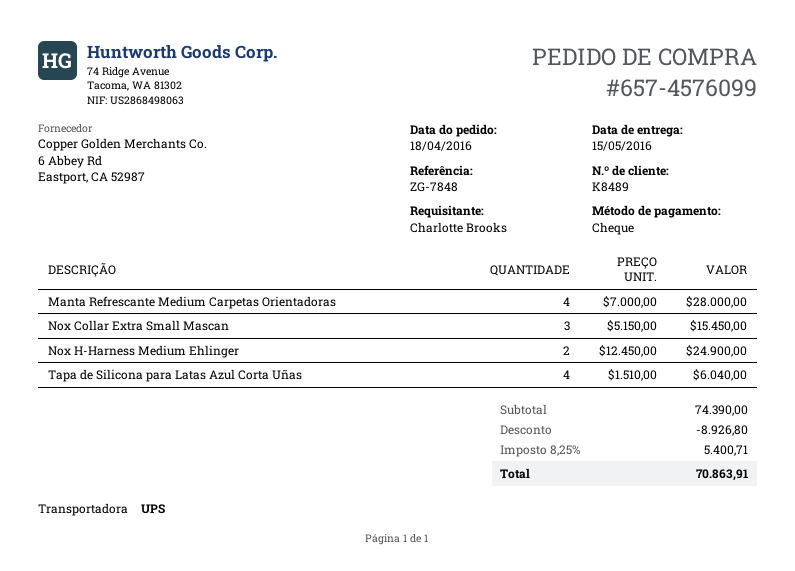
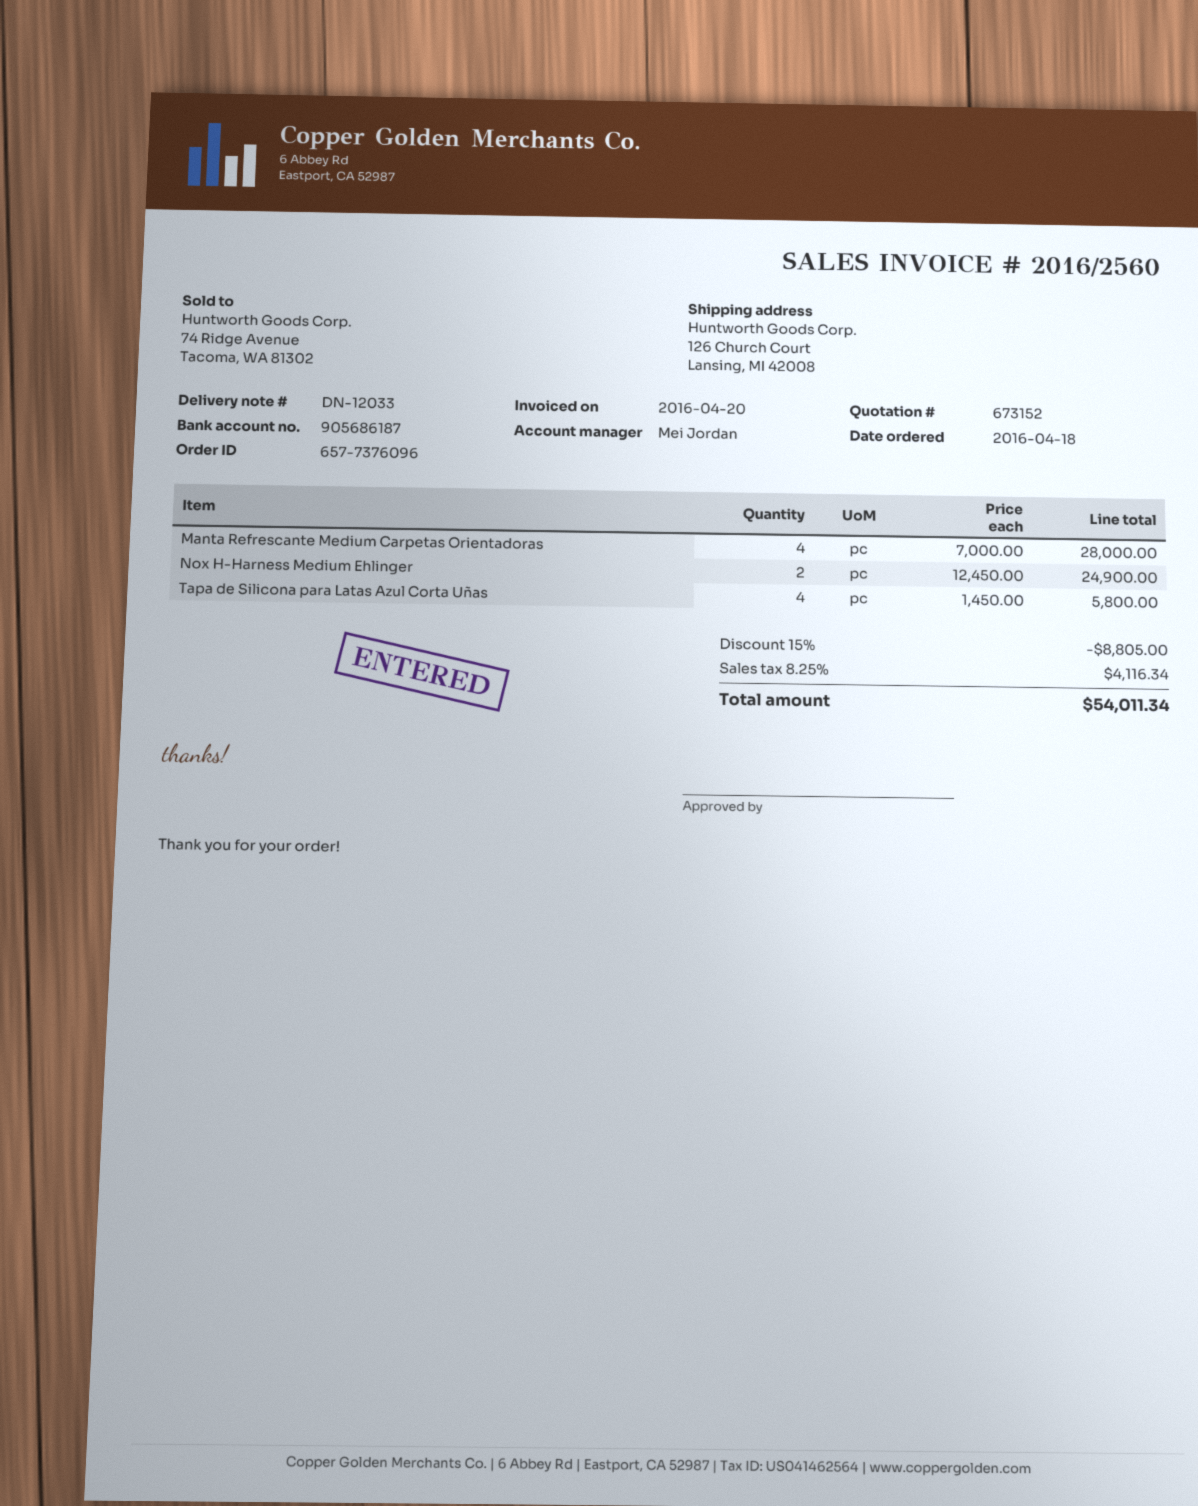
order number: 657-4576099 -> 657-7376096
Nox Collar Extra Small Mascan: 3 x 5150.00 = 15450.00 -> none
Tapa de Silicona para Latas Azul Corta Uñas: 4 x 1510.00 = 6040.00 -> 4 x 1450.00 = 5800.00
discount: 8926.80 -> 8805.00
tax: 8.25% = 5400.71 -> 8.25% = 4116.34
total: 70863.91 -> 54011.34

